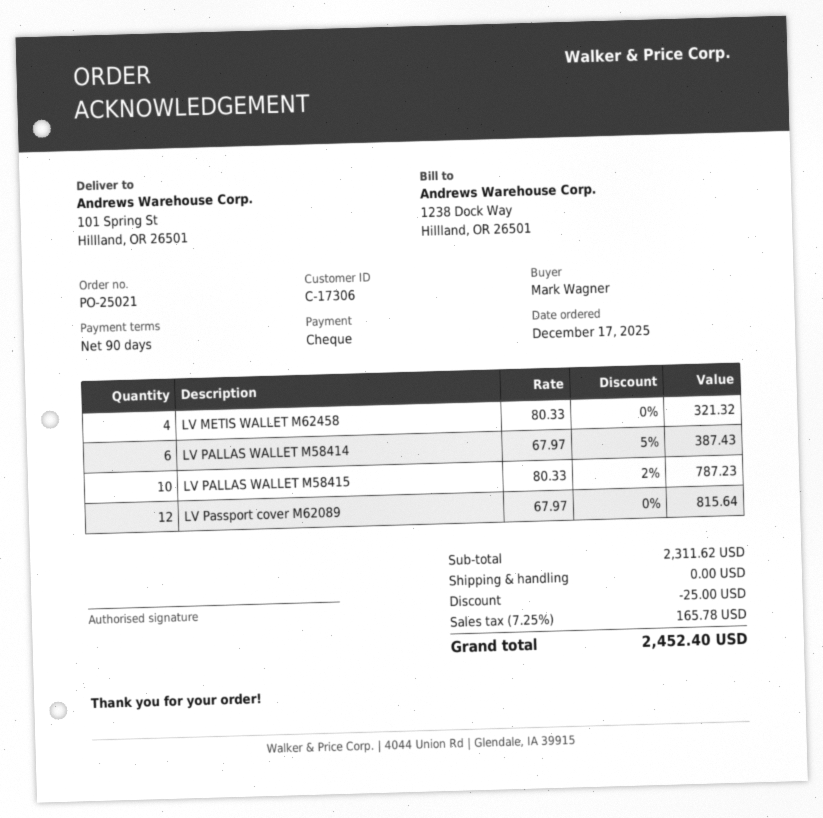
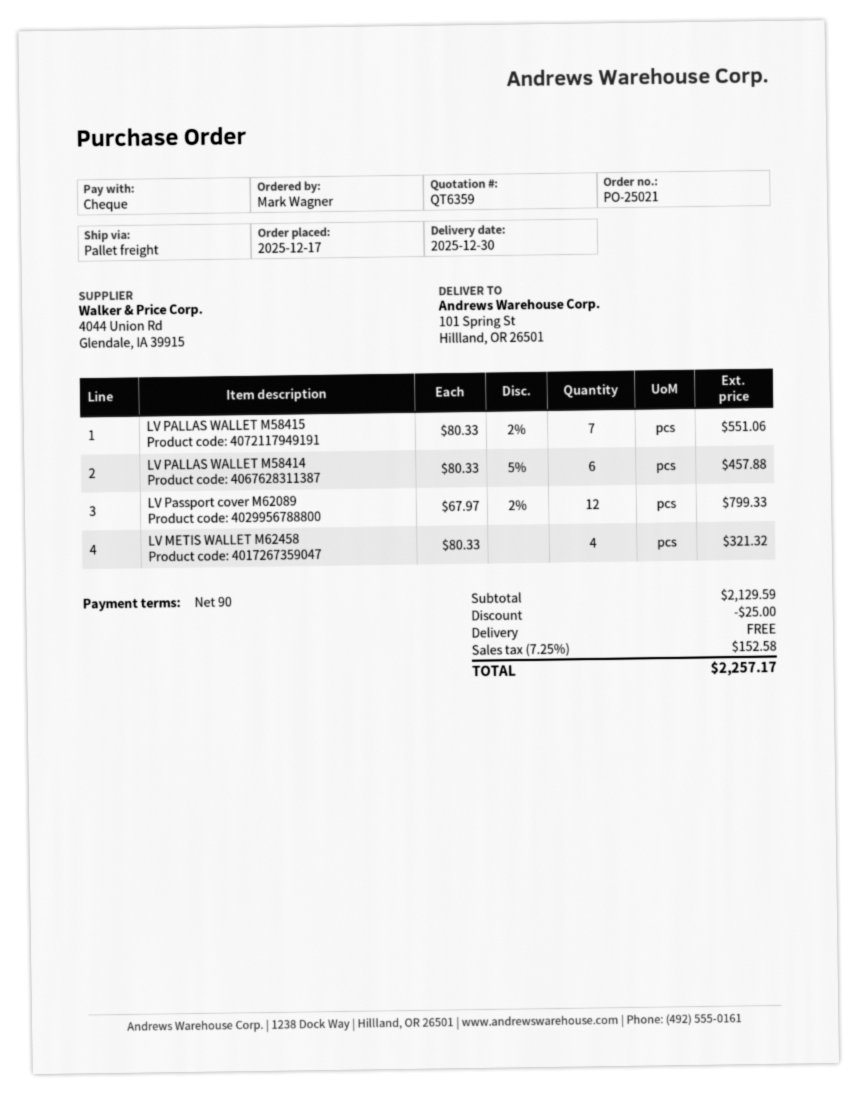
LV PALLAS WALLET M58414: 6 x 67.97 - 5% = 387.43 -> 6 x 80.33 - 5% = 457.88
LV PALLAS WALLET M58415: 10 x 80.33 - 2% = 787.23 -> 7 x 80.33 - 2% = 551.06
LV Passport cover M62089: 12 x 67.97 = 815.64 -> 12 x 67.97 - 2% = 799.33
subtotal: 2311.62 -> 2129.59
tax: 7.25% = 165.78 -> 7.25% = 152.58
total: 2452.40 -> 2257.17

